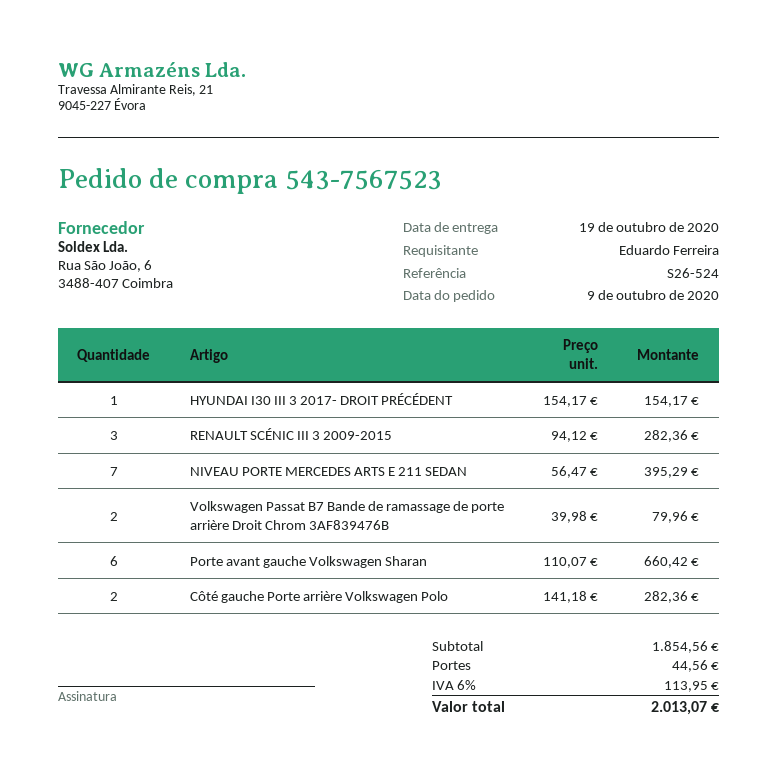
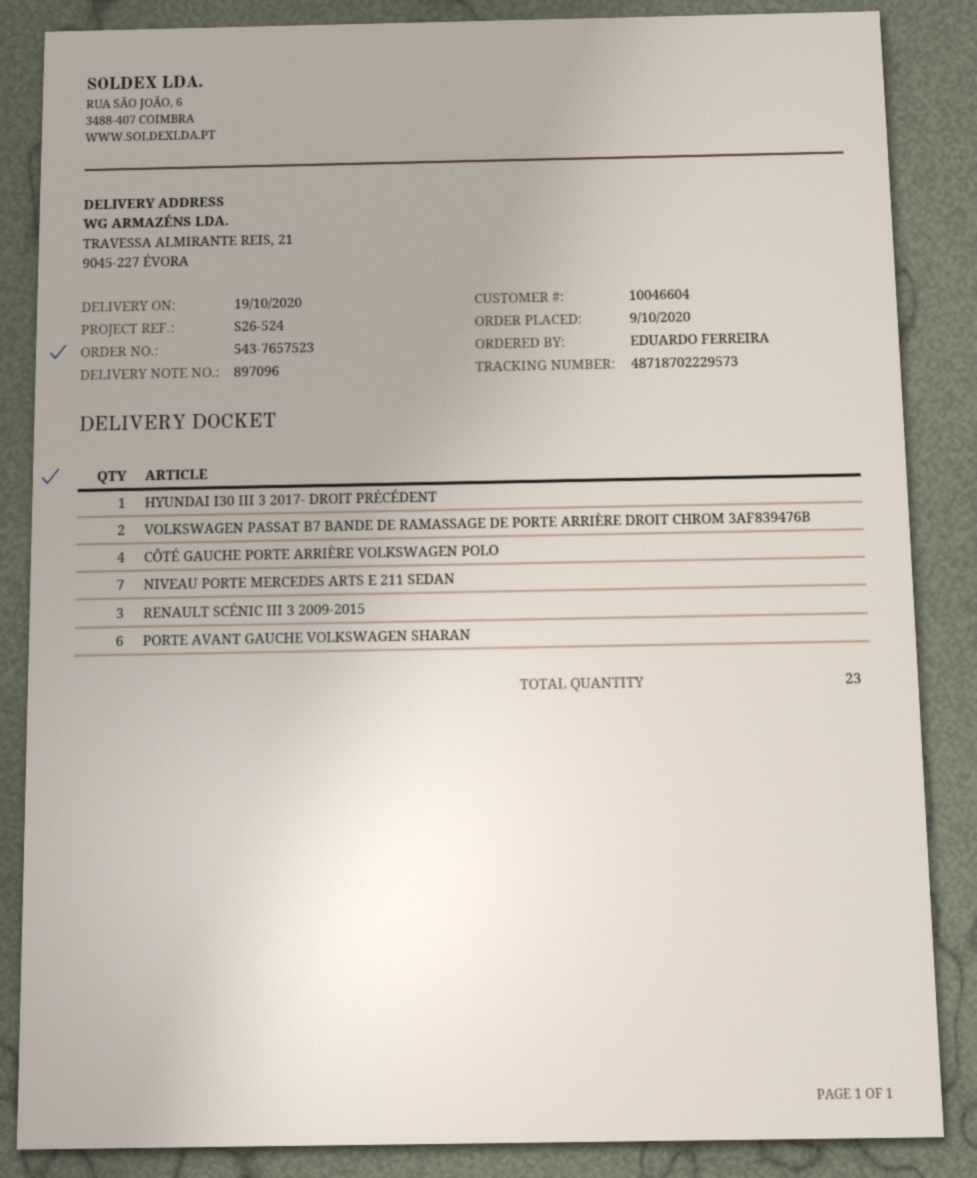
order number: 543-7567523 -> 543-7657523
Côté gauche Porte arrière Volkswagen Polo: 2 -> 4

